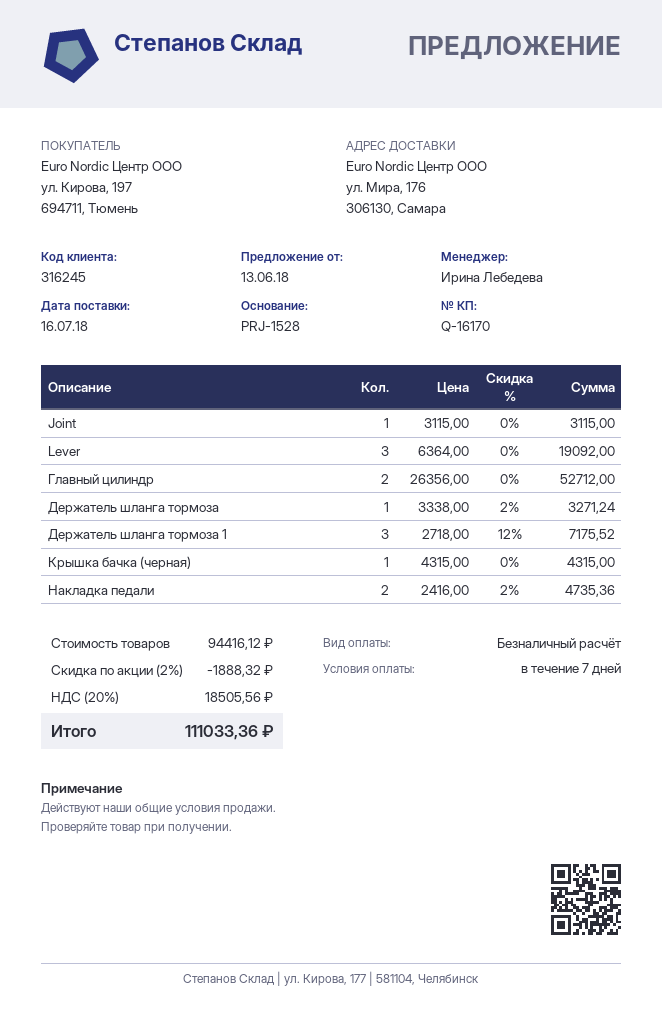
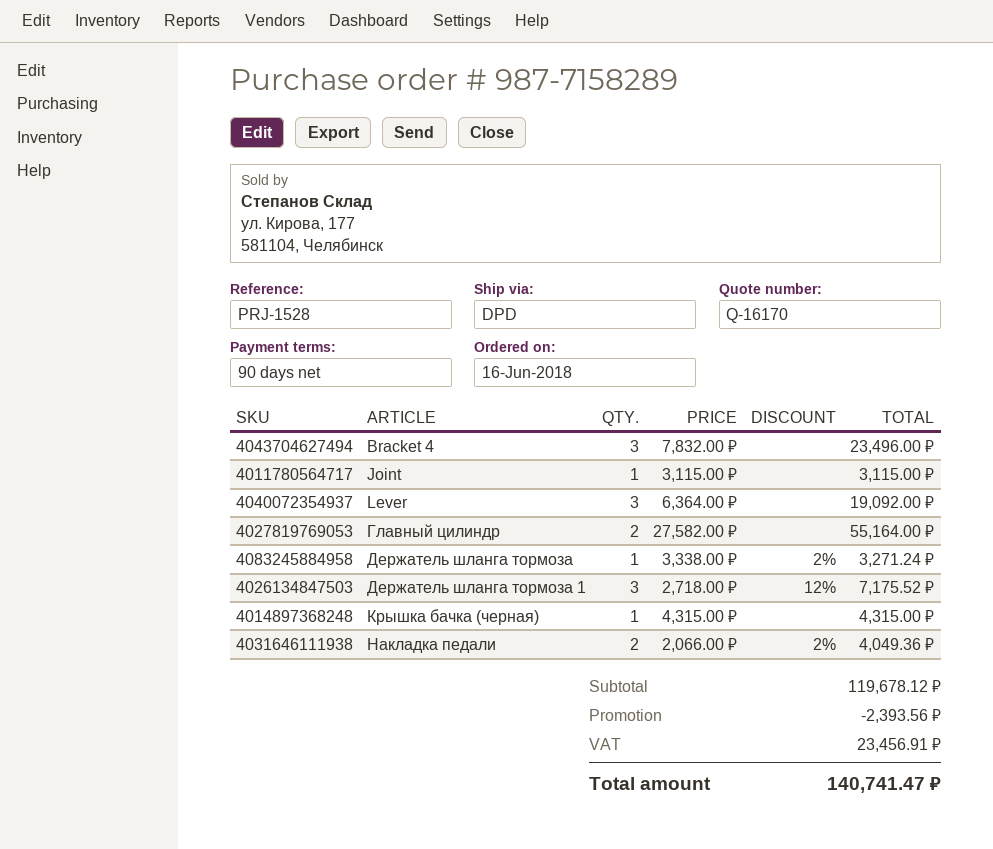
payment terms: 7 days -> 90 days
Главный цилиндр: 2 x 26356.00 = 52712.00 -> 2 x 27582.00 = 55164.00
Накладка педали: 2 x 2416.00 - 2% = 4735.36 -> 2 x 2066.00 - 2% = 4049.36
Bracket 4: none -> 3 x 7832.00 = 23496.00
subtotal: 94416.12 -> 119678.12
discount: 1888.32 -> 2393.56
tax: 18505.56 -> 23456.91
total: 111033.36 -> 140741.47

